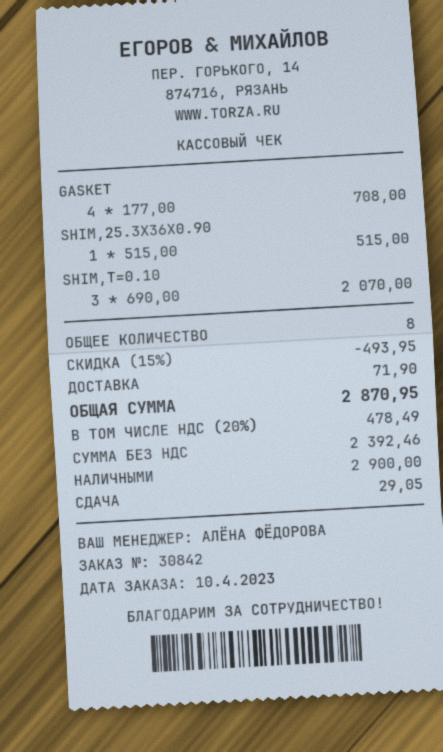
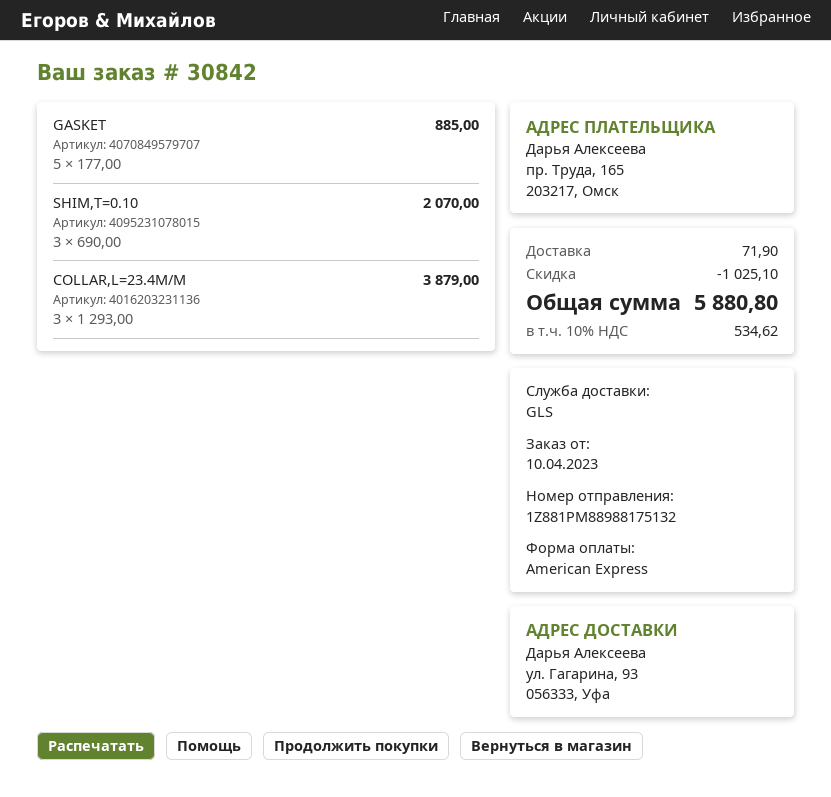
payment method: cash -> American Express
GASKET: 4 x 177.00 = 708.00 -> 5 x 177.00 = 885.00
SHIM,25.3X36X0.90: 1 x 515.00 = 515.00 -> none
COLLAR,L=23.4M/M: none -> 3 x 1293.00 = 3879.00
discount: 493.95 -> 1025.10
tax: 20% = 478.49 -> 10% = 534.62
total: 2870.95 -> 5880.80

